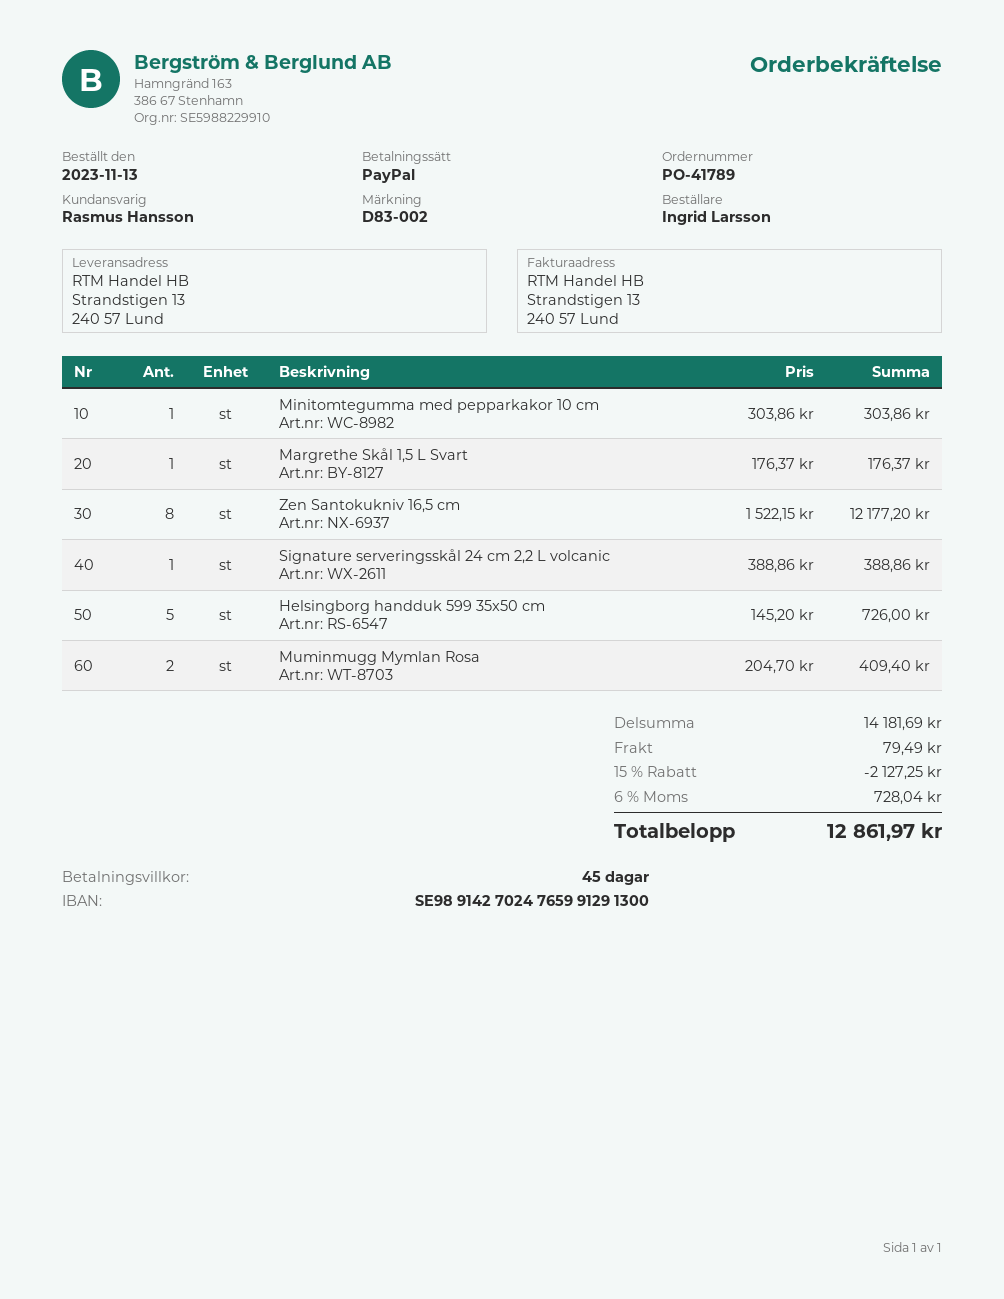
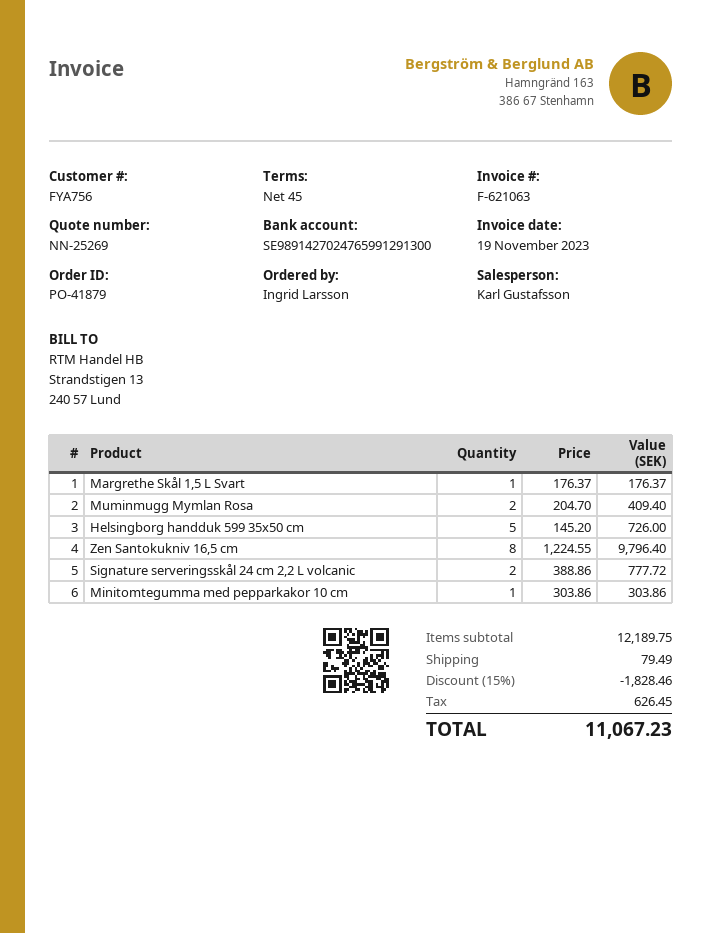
order number: PO-41789 -> PO-41879
sales rep: Rasmus Hansson -> Karl Gustafsson
Zen Santokukniv 16,5 cm: 8 x 1522.15 = 12177.20 -> 8 x 1224.55 = 9796.40
Signature serveringsskål 24 cm 2,2 L volcanic: 1 x 388.86 = 388.86 -> 2 x 388.86 = 777.72
subtotal: 14181.69 -> 12189.75
discount: 15% = 2127.25 -> 15% = 1828.46
tax: 728.04 -> 626.45
total: 12861.97 -> 11067.23

